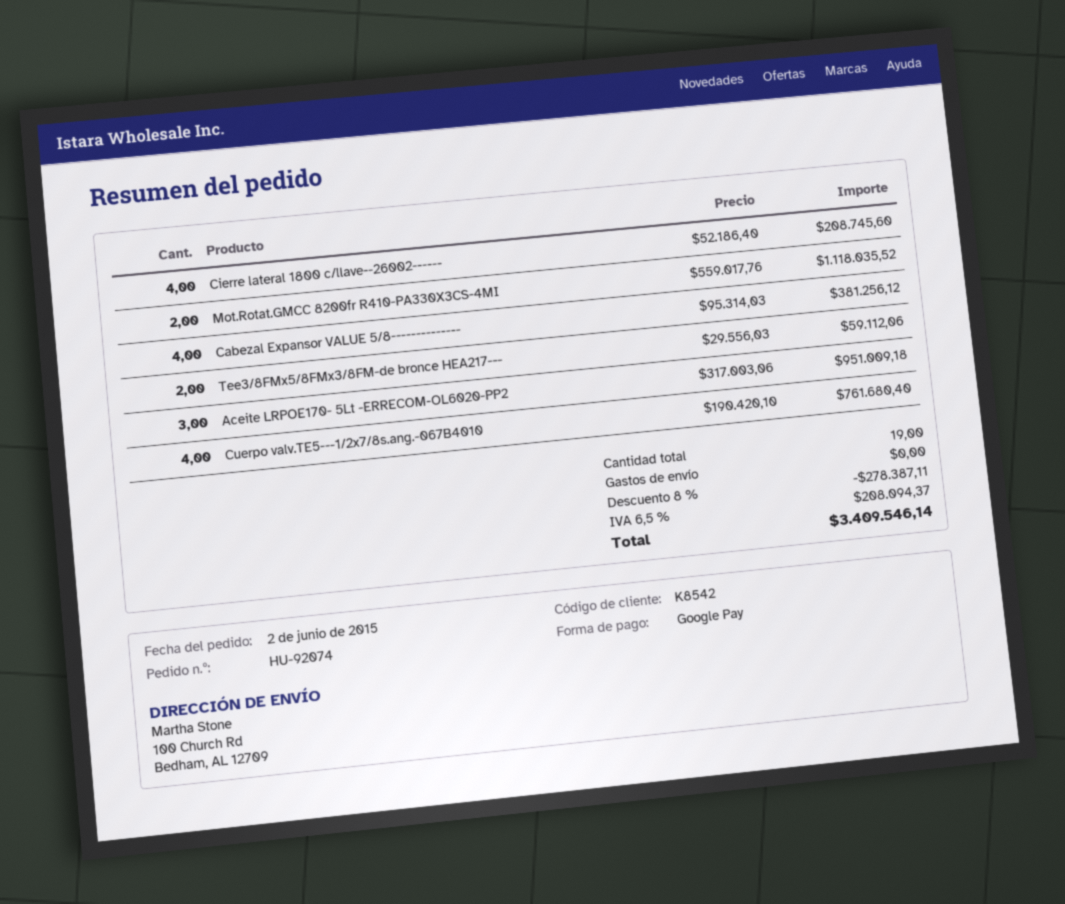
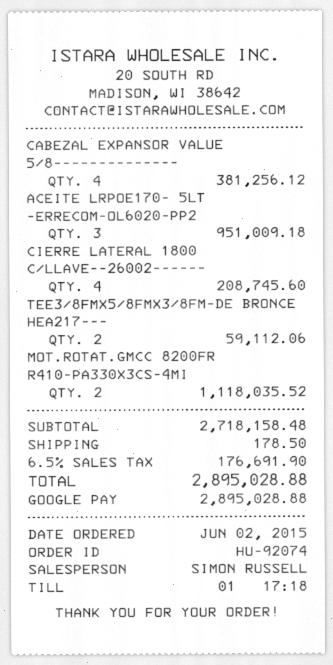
Cuerpo valv.TE5---1/2x7/8s.ang.-067B4010: 4 for 761680.40 -> none
discount: 8% = 278387.11 -> none
shipping: 0.00 -> 178.50
tax: 6.5% = 208094.37 -> 6.5% = 176691.90
total: 3409546.14 -> 2895028.88

